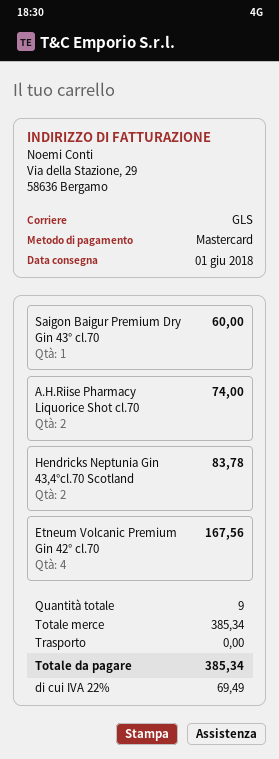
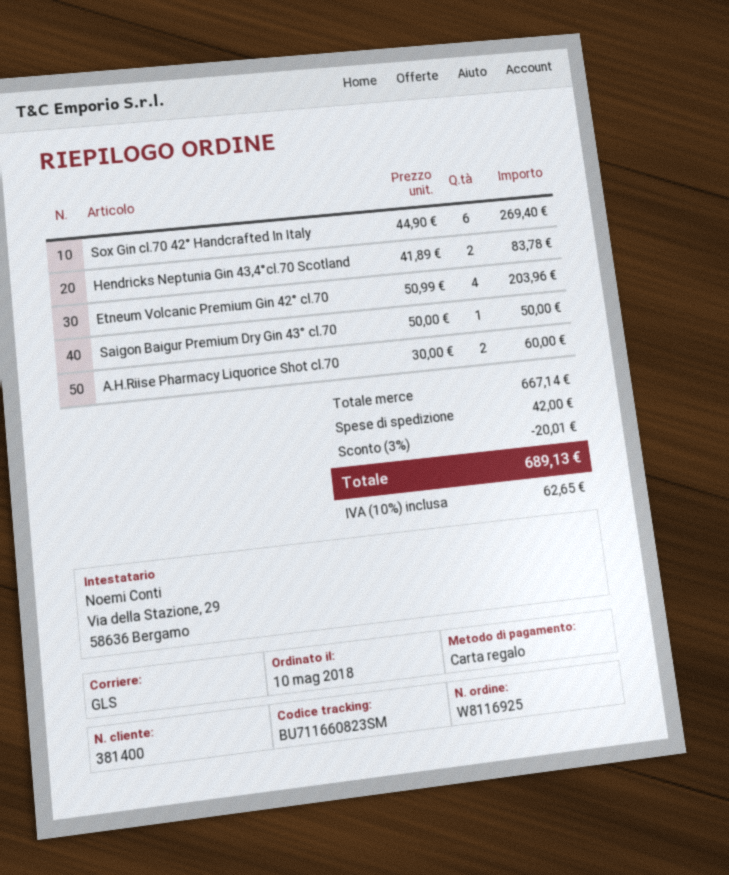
payment method: Mastercard -> gift card
Saigon Baigur Premium Dry Gin 43° cl.70: 1 for 60.00 -> 1 for 50.00
A.H.Riise Pharmacy Liquorice Shot cl.70: 2 for 74.00 -> 2 for 60.00
Etneum Volcanic Premium Gin 42° cl.70: 4 for 167.56 -> 4 for 203.96
Sox Gin cl.70 42° Handcrafted In Italy: none -> 6 for 269.40
subtotal: 385.34 -> 667.14
discount: none -> 3% = 20.01
shipping: 0.00 -> 42.00
tax: 22% = 69.49 -> 10% = 62.65
total: 385.34 -> 689.13

